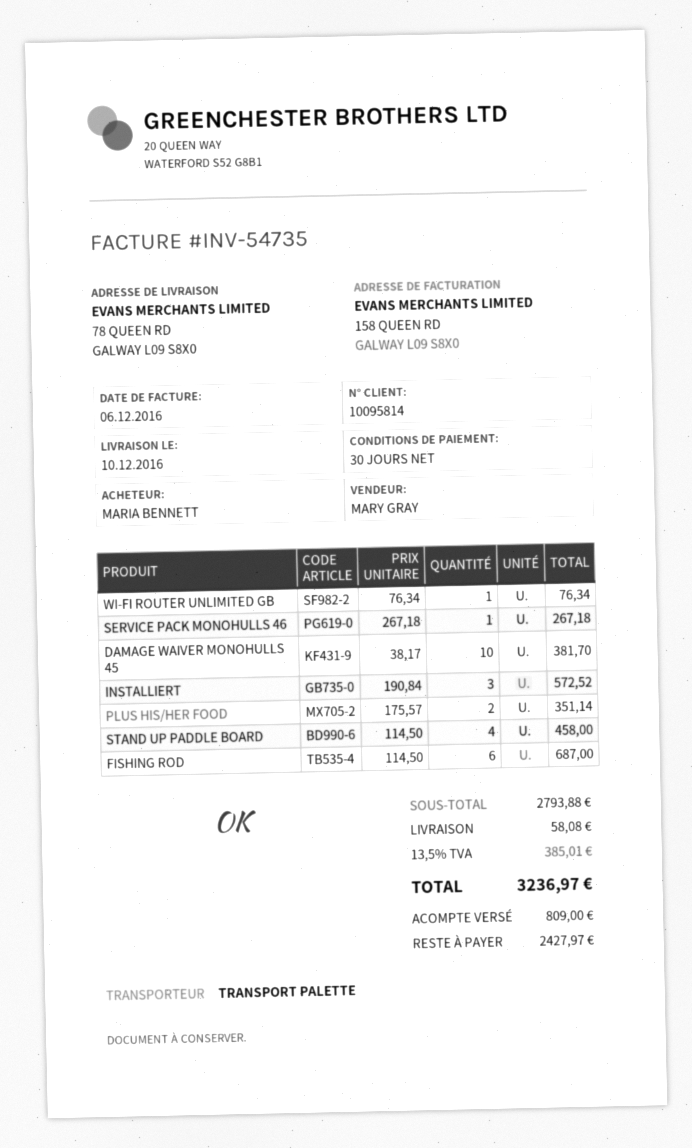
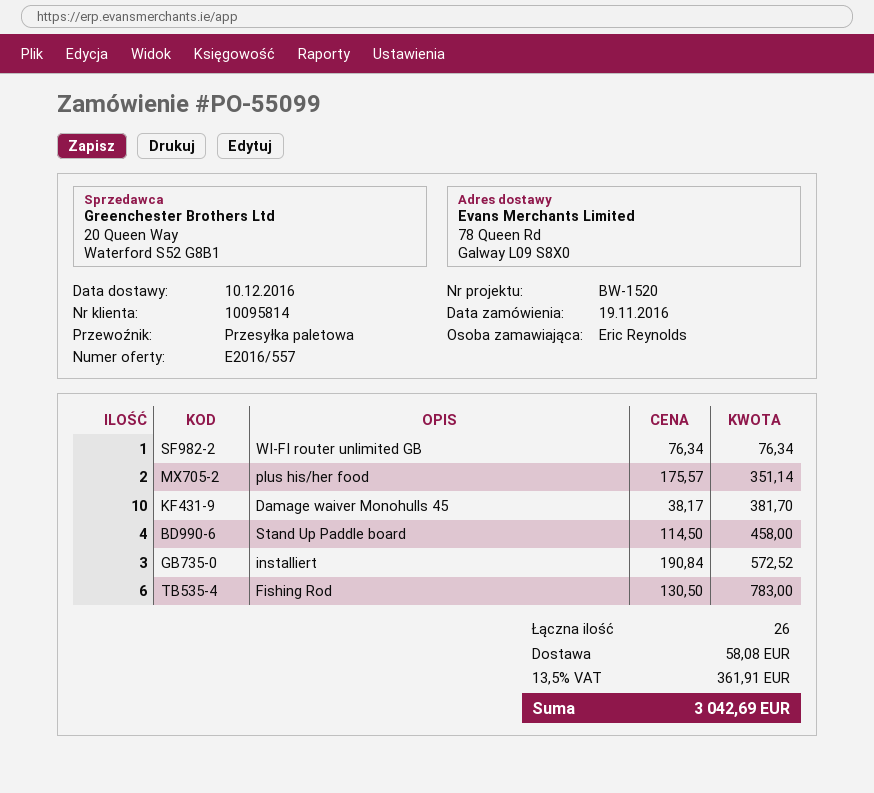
ordered by: MARIA BENNETT -> Eric Reynolds
SERVICE PACK MONOHULLS 46: 1 x 267.18 = 267.18 -> none
FISHING ROD: 6 x 114.50 = 687.00 -> 6 x 130.50 = 783.00
tax: 13.5% = 385.01 -> 13.5% = 361.91
total: 3236.97 -> 3042.69

